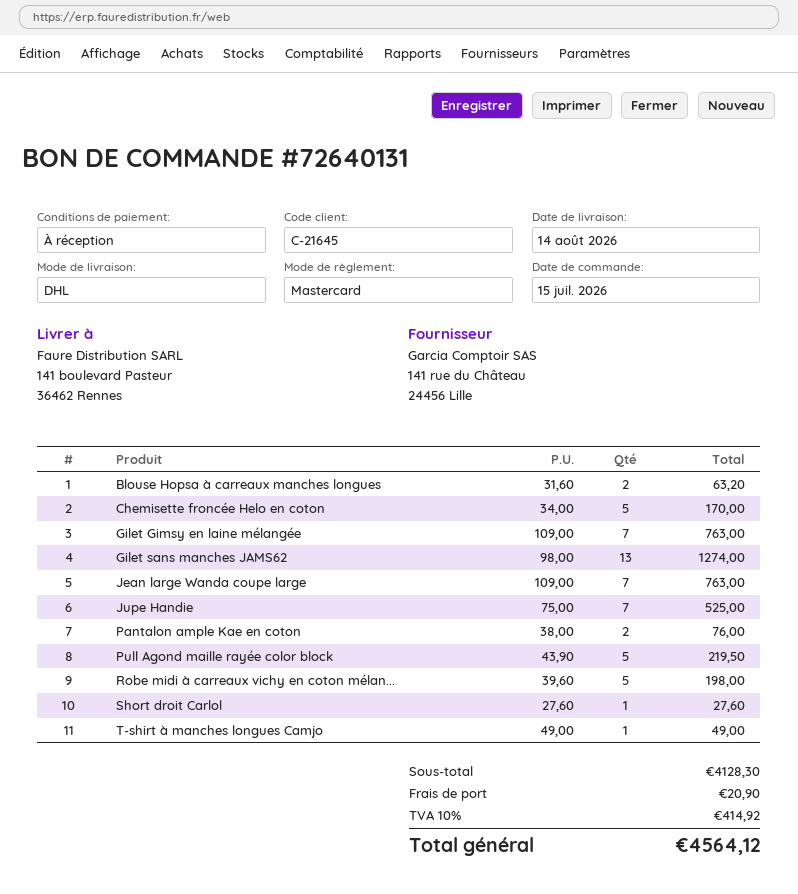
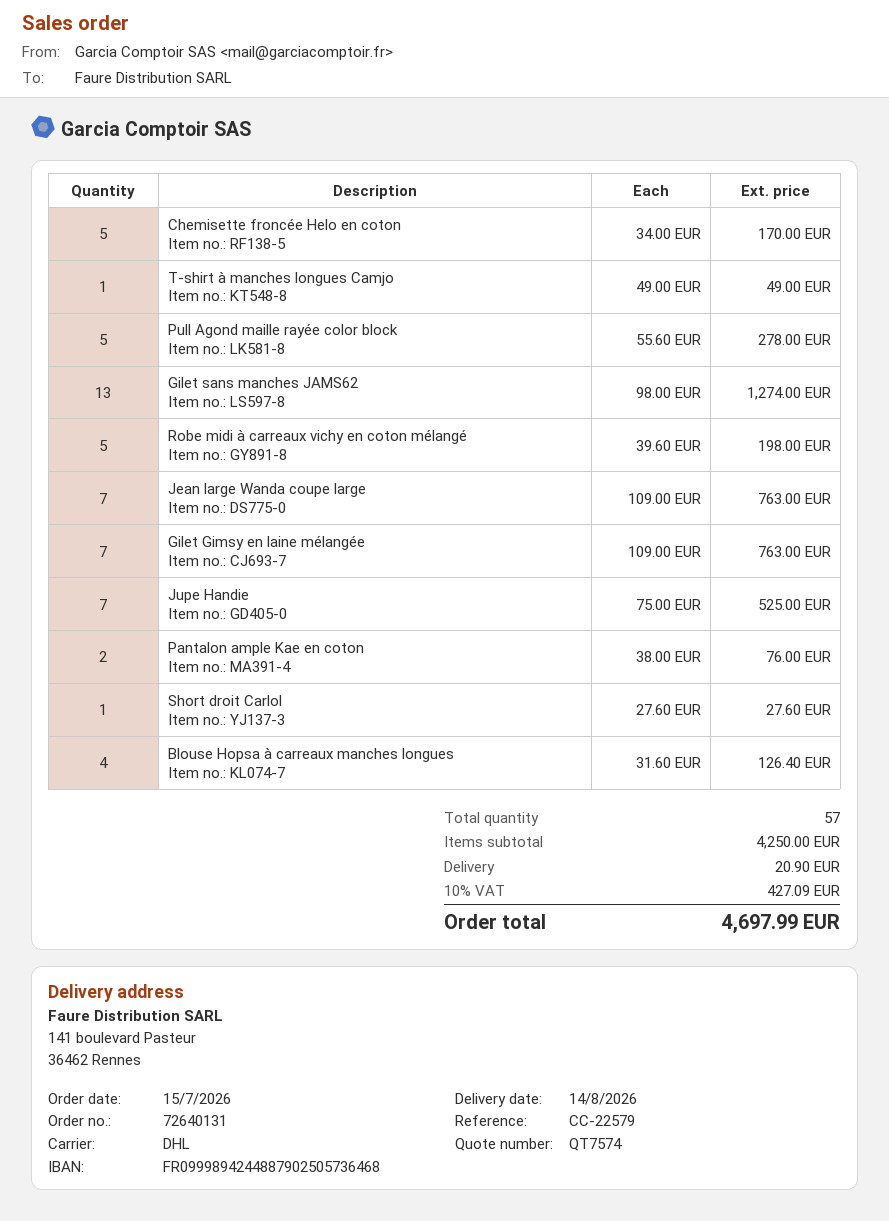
Blouse Hopsa à carreaux manches longues: 2 x 31.60 = 63.20 -> 4 x 31.60 = 126.40
Pull Agond maille rayée color block: 5 x 43.90 = 219.50 -> 5 x 55.60 = 278.00
subtotal: 4128.30 -> 4250.00
tax: 10% = 414.92 -> 10% = 427.09
total: 4564.12 -> 4697.99

